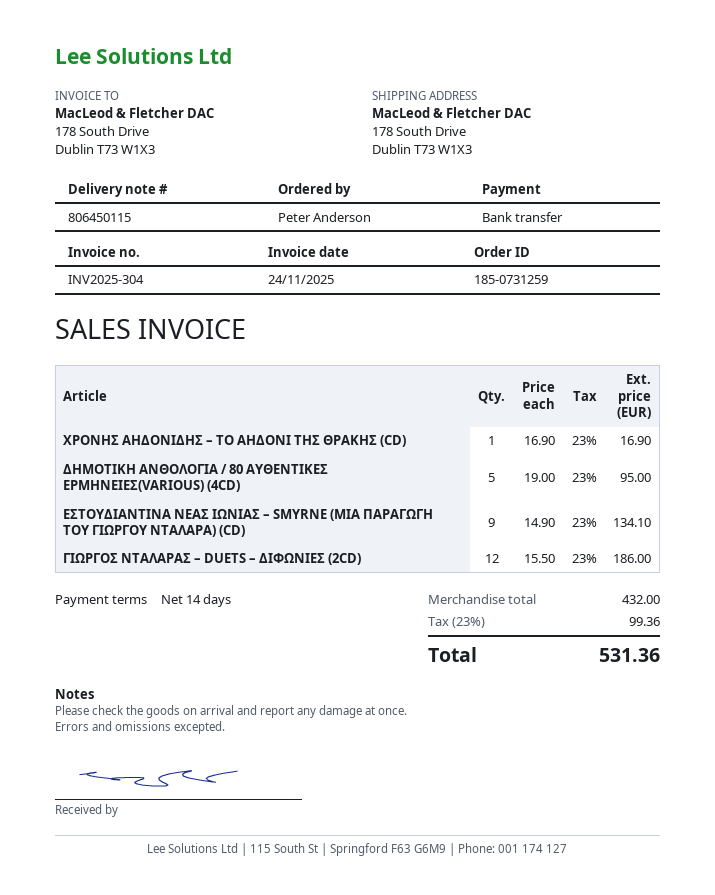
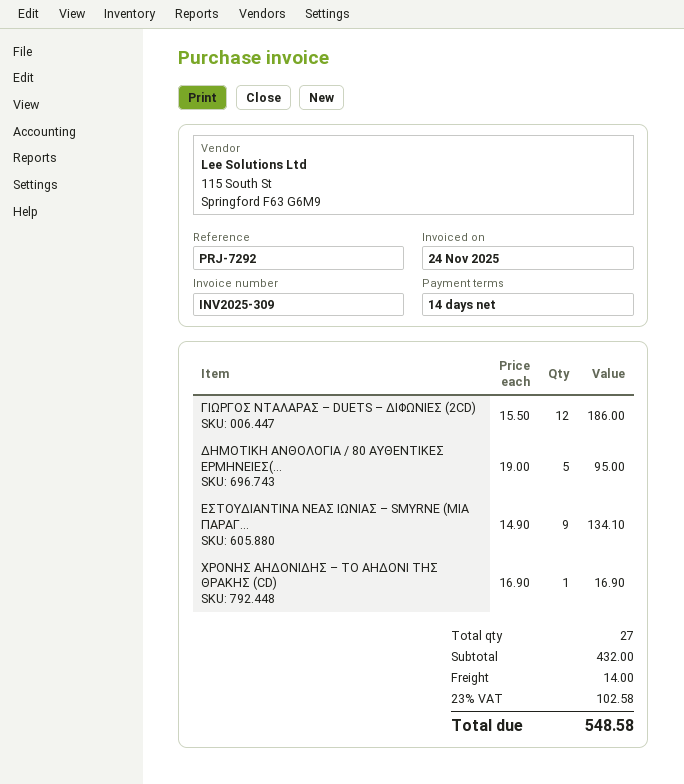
invoice number: INV2025-304 -> INV2025-309
shipping: none -> 14.00
tax: 23% = 99.36 -> 23% = 102.58
total: 531.36 -> 548.58

